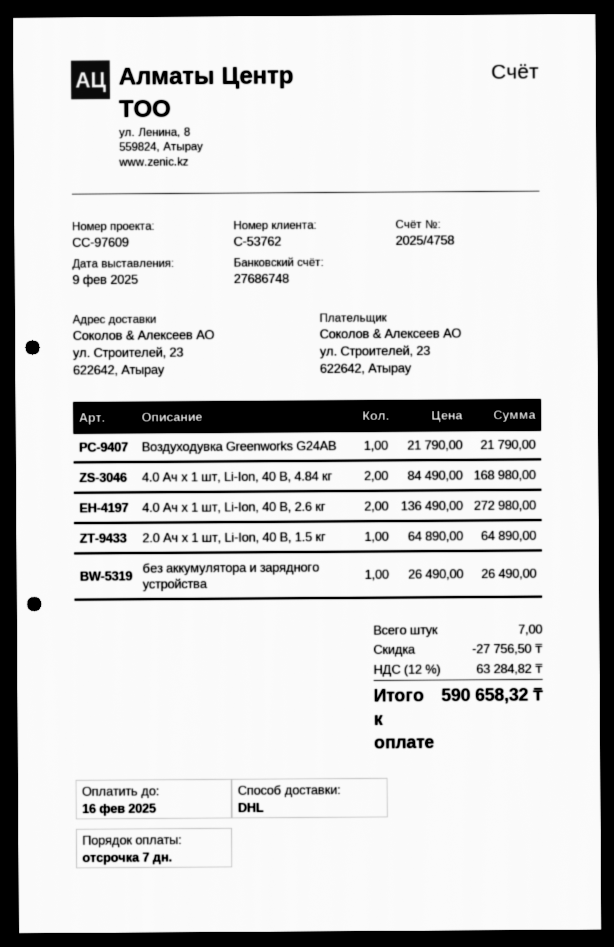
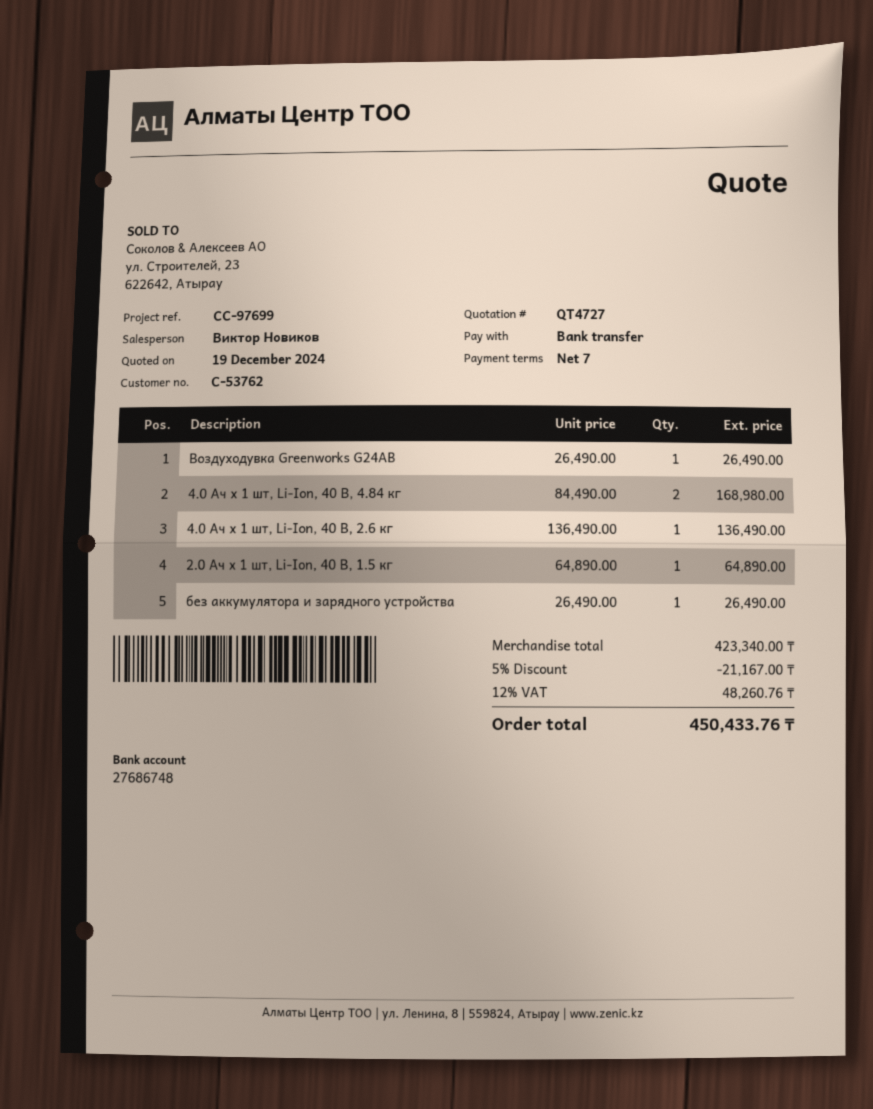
reference: CC-97609 -> CC-97699
Воздуходувка Greenworks G24AB: 1 x 21790.00 = 21790.00 -> 1 x 26490.00 = 26490.00
4.0 Ач x 1 шт, Li-Ion, 40 В, 2.6 кг: 2 x 136490.00 = 272980.00 -> 1 x 136490.00 = 136490.00
discount: 27756.50 -> 21167.00
tax: 12% = 63284.82 -> 12% = 48260.76
total: 590658.32 -> 450433.76

